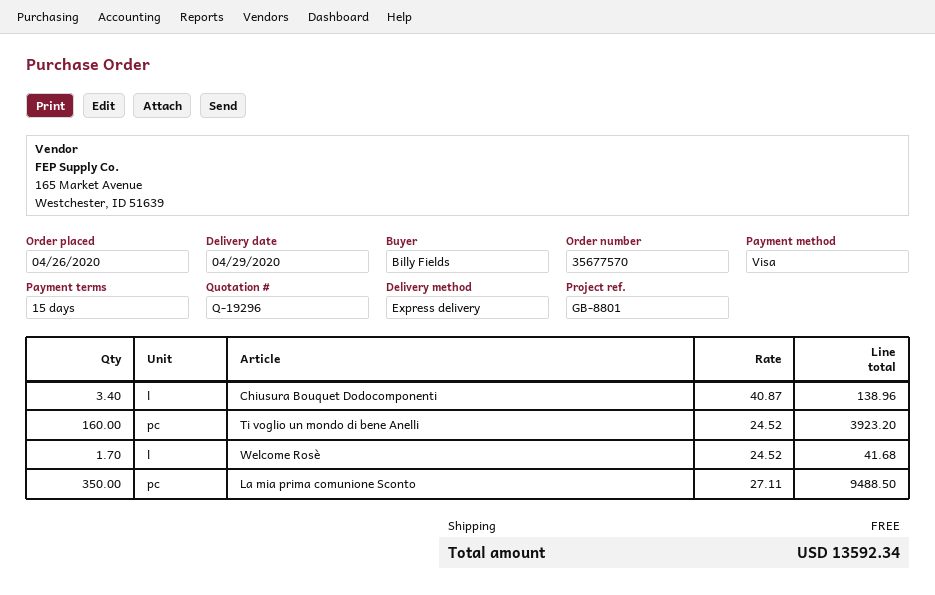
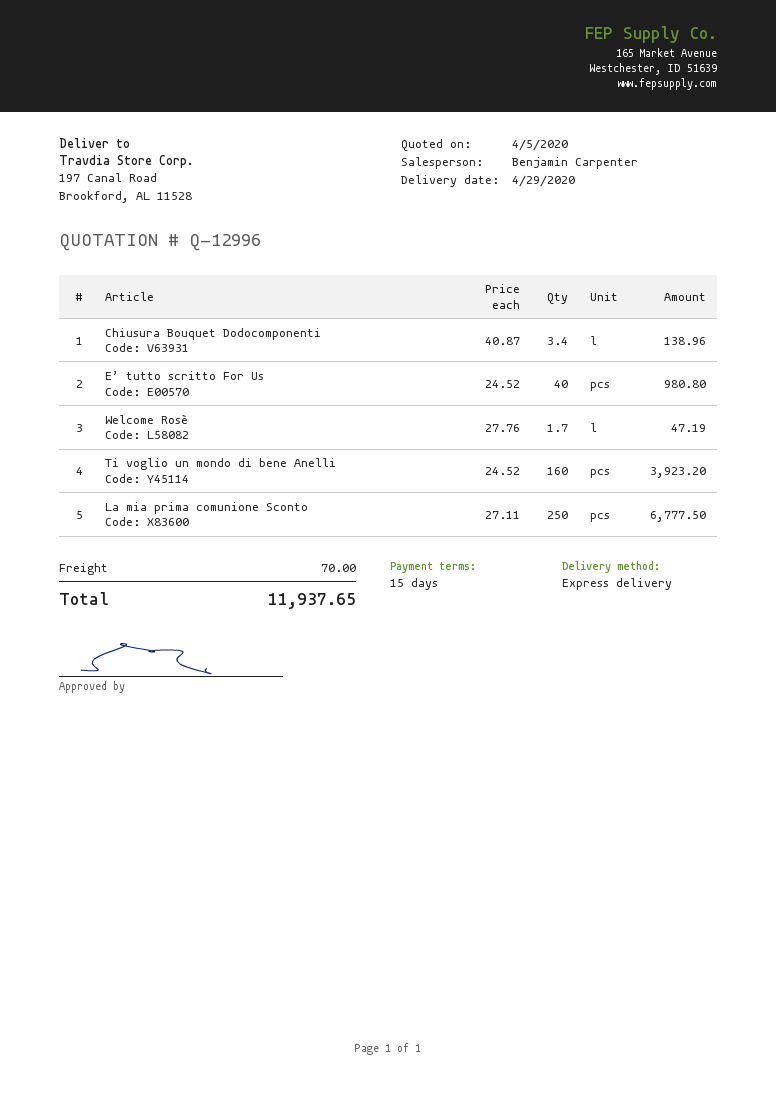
quote number: Q-19296 -> Q-12996
Welcome Rosè: 1.7 x 24.52 = 41.68 -> 1.7 x 27.76 = 47.19
La mia prima comunione Sconto: 350 x 27.11 = 9488.50 -> 250 x 27.11 = 6777.50
E’ tutto scritto For Us: none -> 40 x 24.52 = 980.80
shipping: 0.00 -> 70.00
total: 13592.34 -> 11937.65

